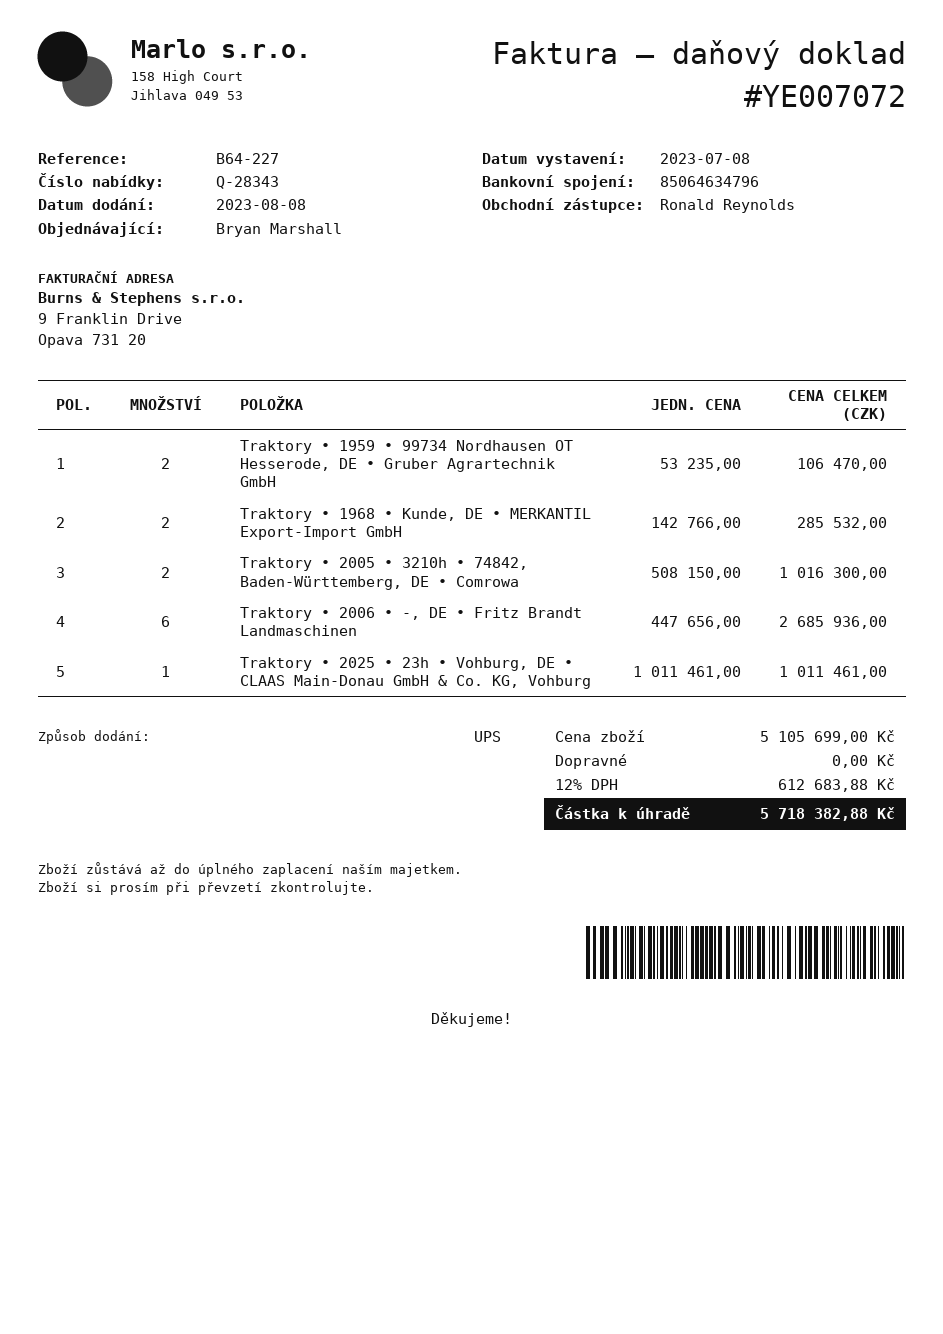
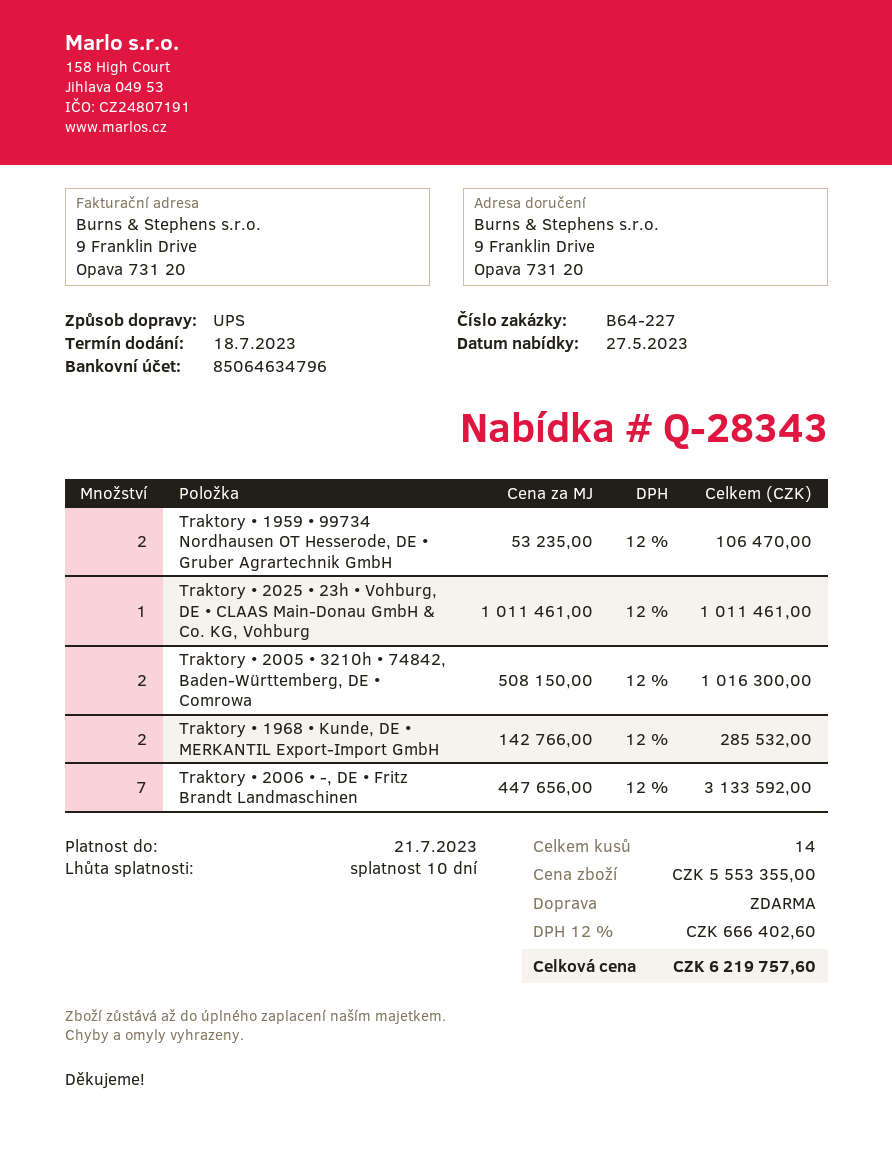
delivery date: 2023-08-08 -> 2023-07-18
Traktory • 2006 • -, DE • Fritz Brandt Landmaschinen: 6 x 447656.00 = 2685936.00 -> 7 x 447656.00 = 3133592.00
subtotal: 5105699.00 -> 5553355.00
tax: 12% = 612683.88 -> 12% = 666402.60
total: 5718382.88 -> 6219757.60

